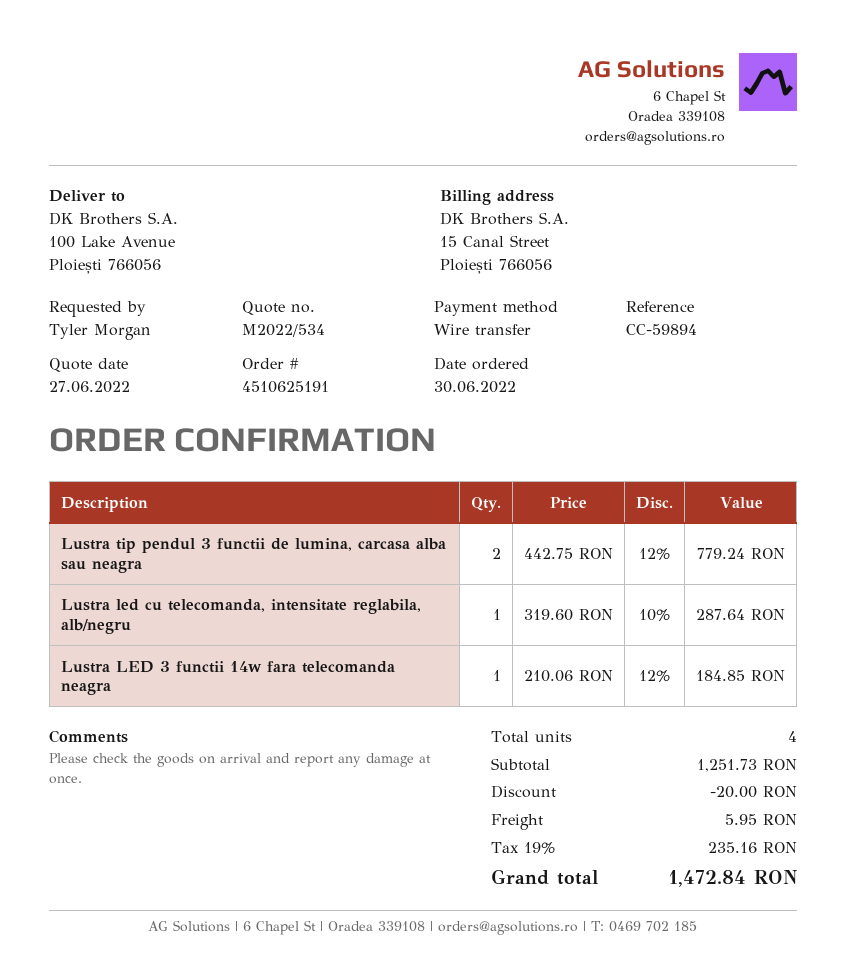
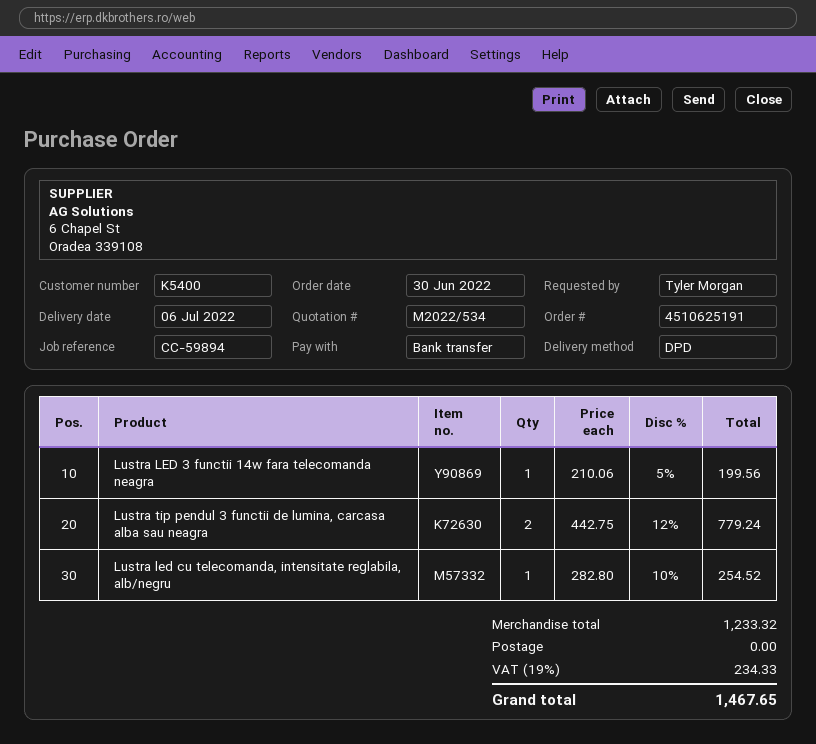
Lustra led cu telecomanda, intensitate reglabila, alb/negru: 1 x 319.60 - 10% = 287.64 -> 1 x 282.80 - 10% = 254.52
Lustra LED 3 functii 14w fara telecomanda neagra: 1 x 210.06 - 12% = 184.85 -> 1 x 210.06 - 5% = 199.56
subtotal: 1251.73 -> 1233.32
discount: 20.00 -> none
shipping: 5.95 -> 0.00
tax: 19% = 235.16 -> 19% = 234.33
total: 1472.84 -> 1467.65

